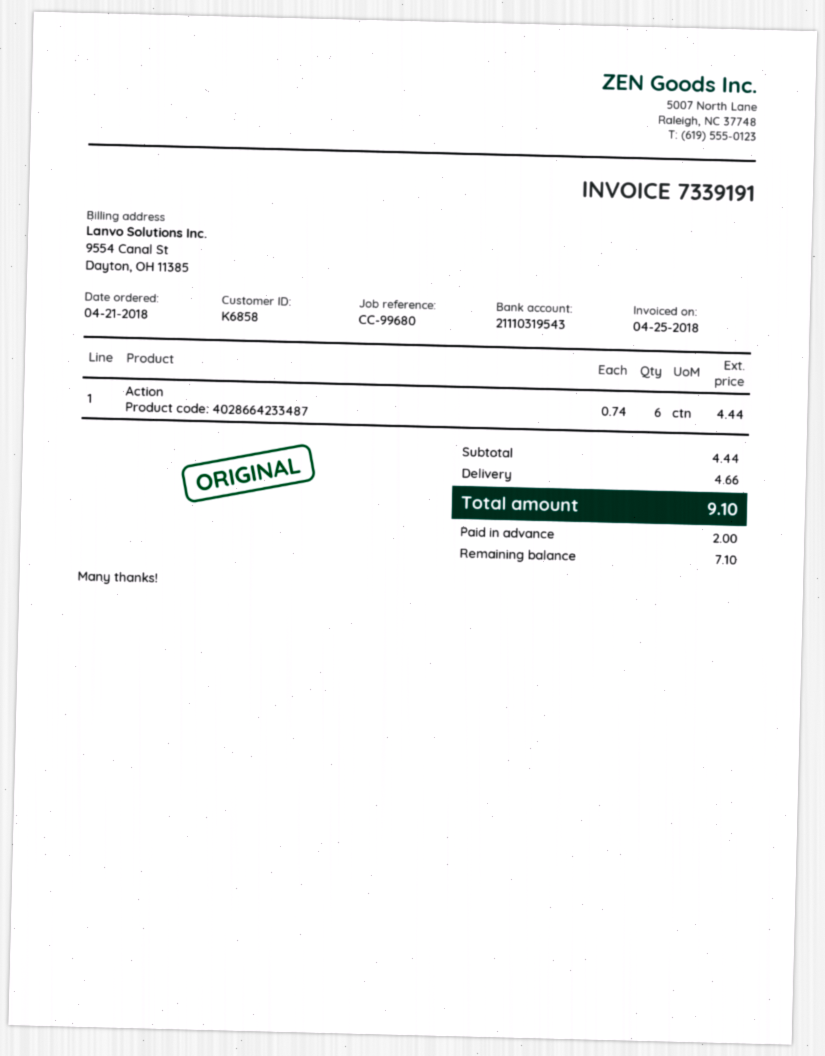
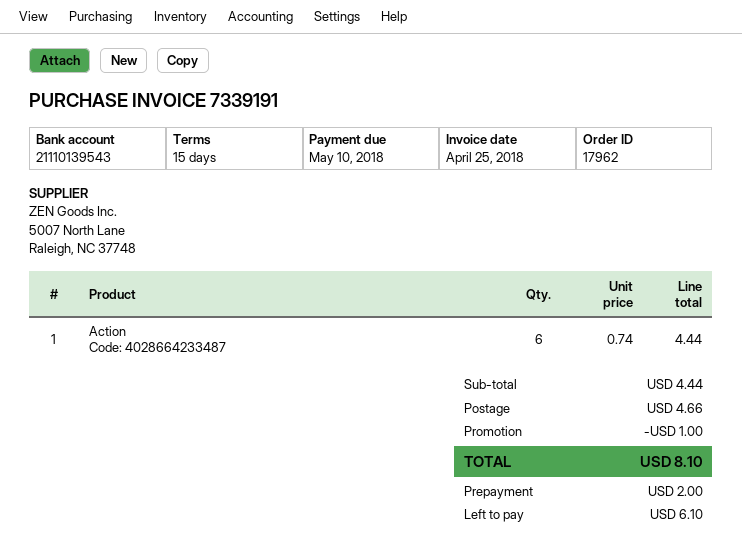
bank account: 21110319543 -> 21110139543
discount: none -> 1.00
total: 9.10 -> 8.10
balance: 7.10 -> 6.10

